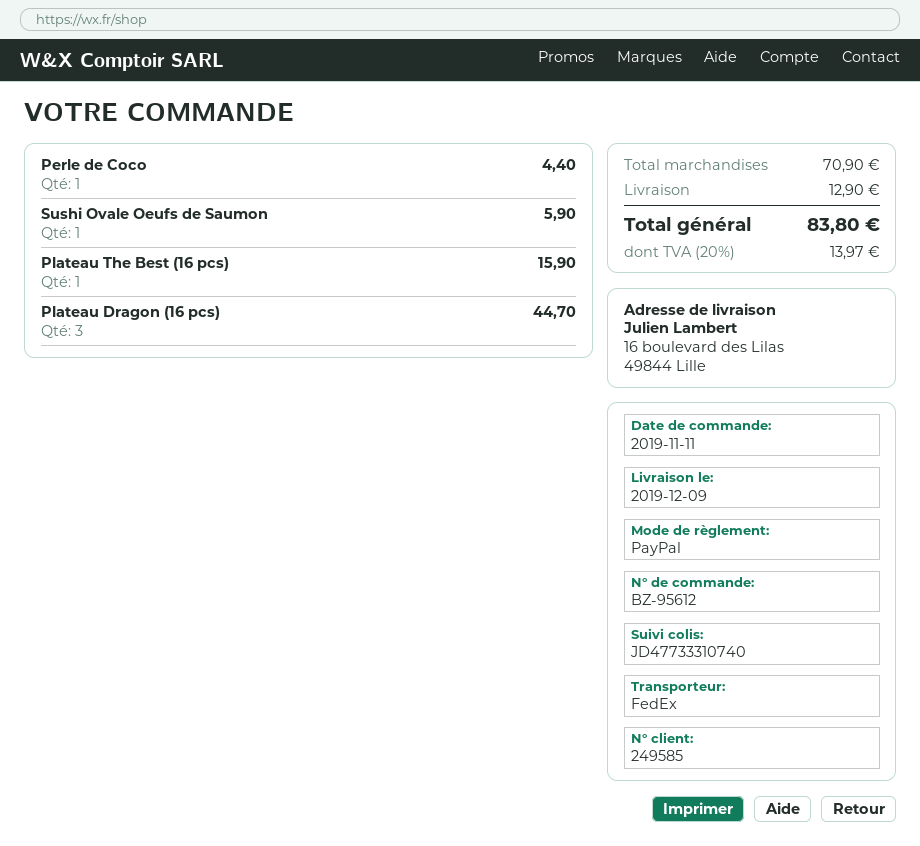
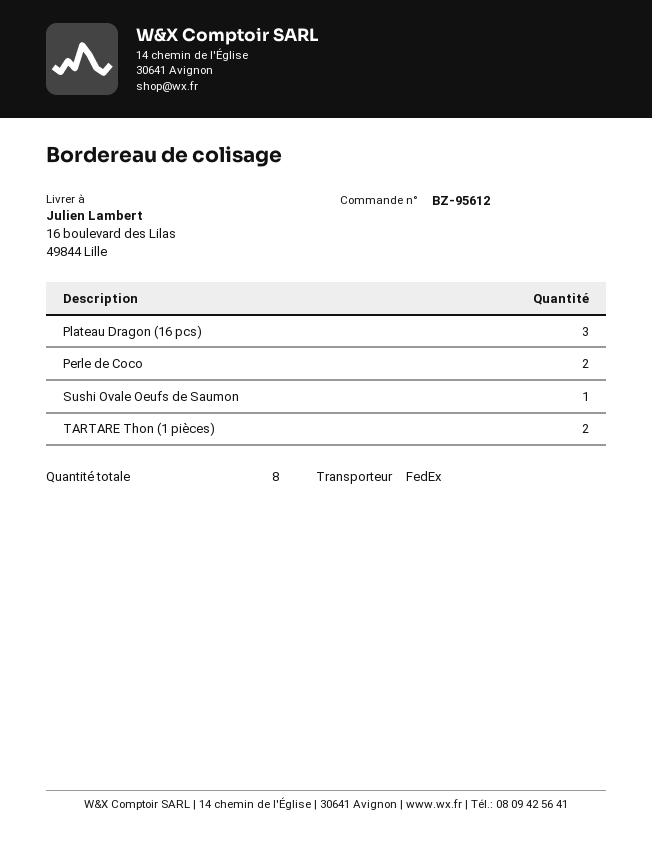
Perle de Coco: 1 -> 2
Plateau The Best (16 pcs): 1 -> none
TARTARE Thon (1 pièces): none -> 2

